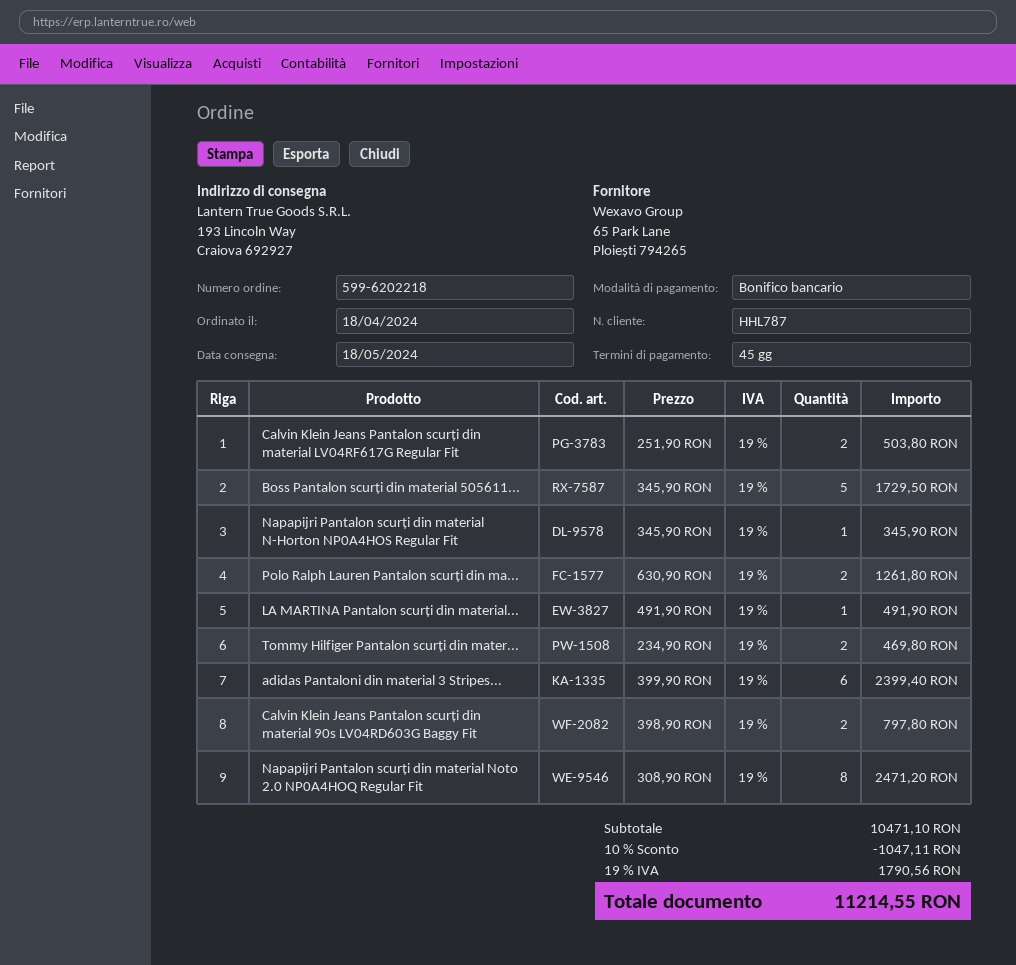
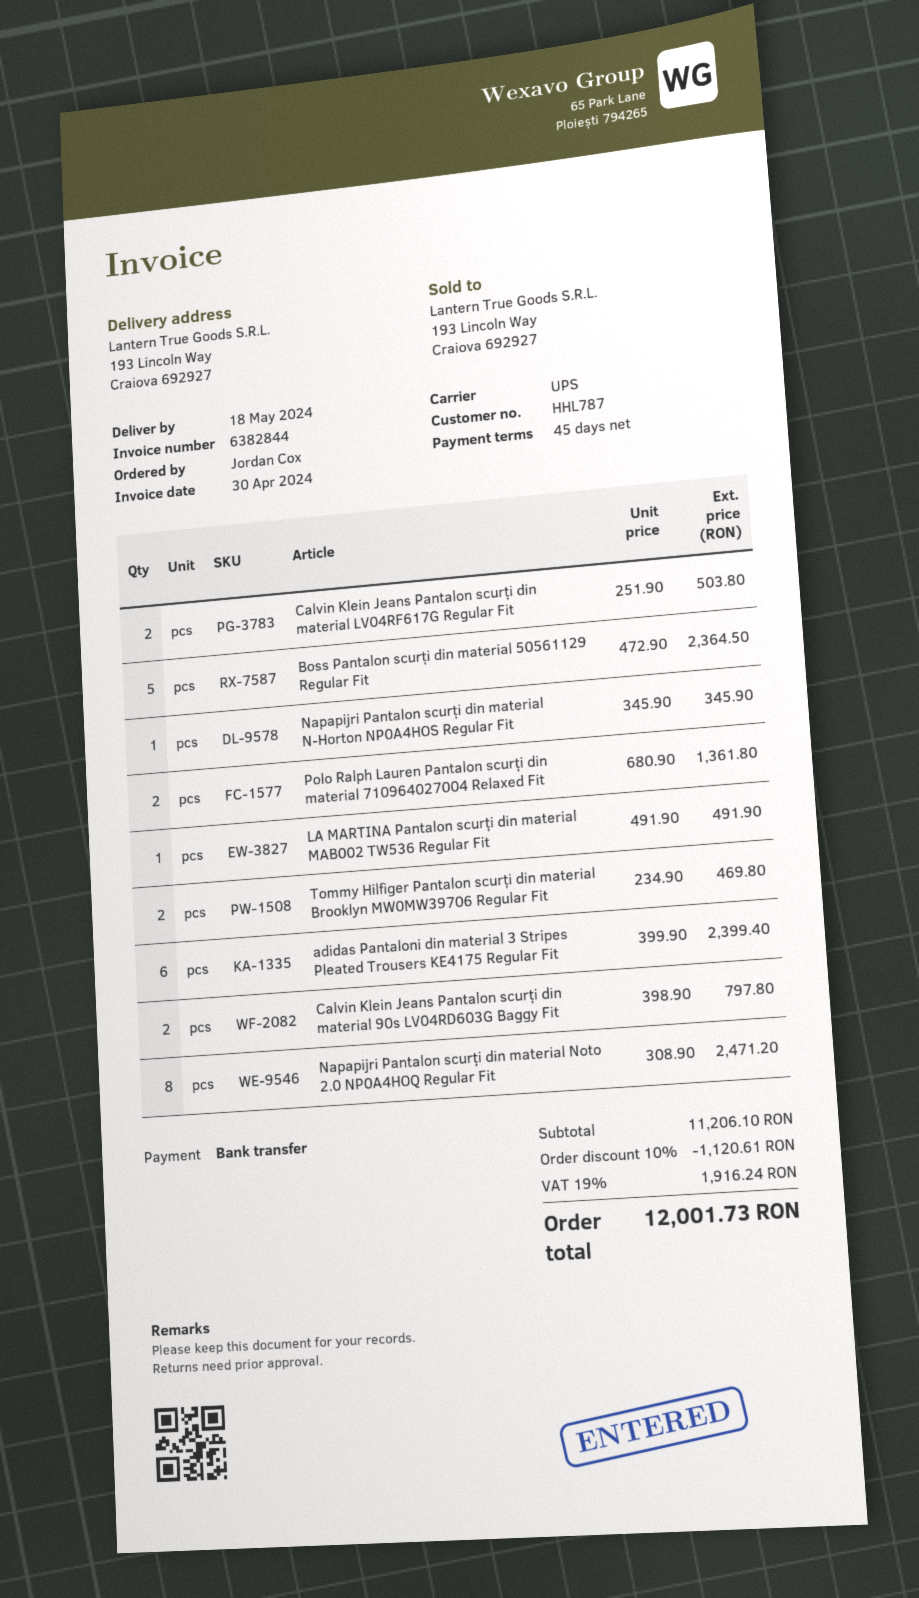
Boss Pantalon scurți din material 505611...: 5 x 345.90 = 1729.50 -> 5 x 472.90 = 2364.50
Polo Ralph Lauren Pantalon scurți din ma...: 2 x 630.90 = 1261.80 -> 2 x 680.90 = 1361.80
subtotal: 10471.10 -> 11206.10
discount: 10% = 1047.11 -> 10% = 1120.61
tax: 19% = 1790.56 -> 19% = 1916.24
total: 11214.55 -> 12001.73

